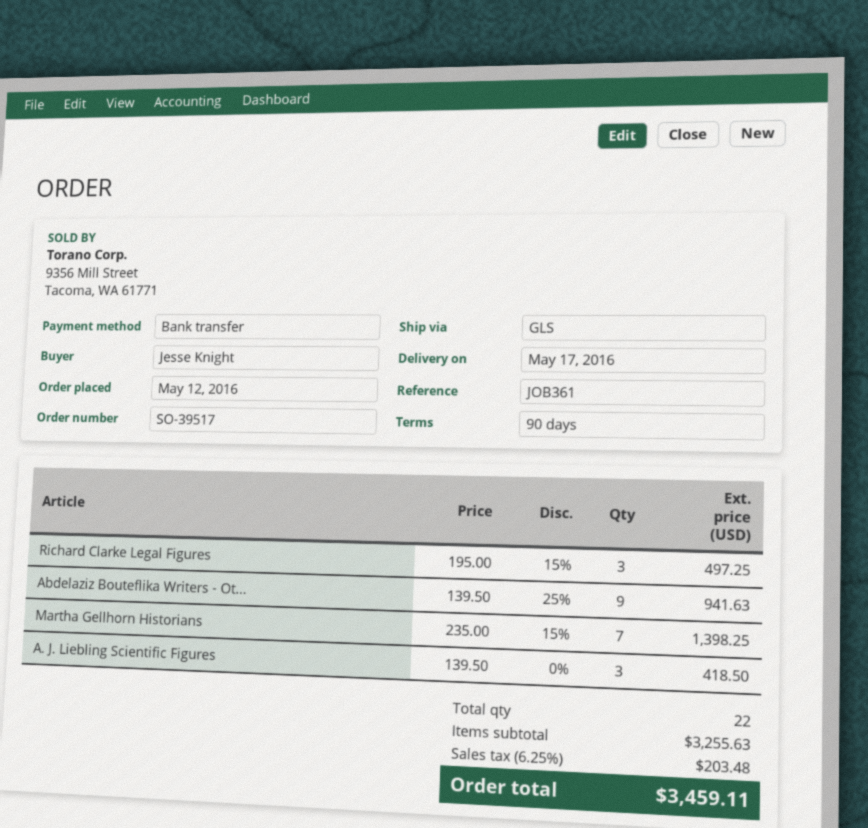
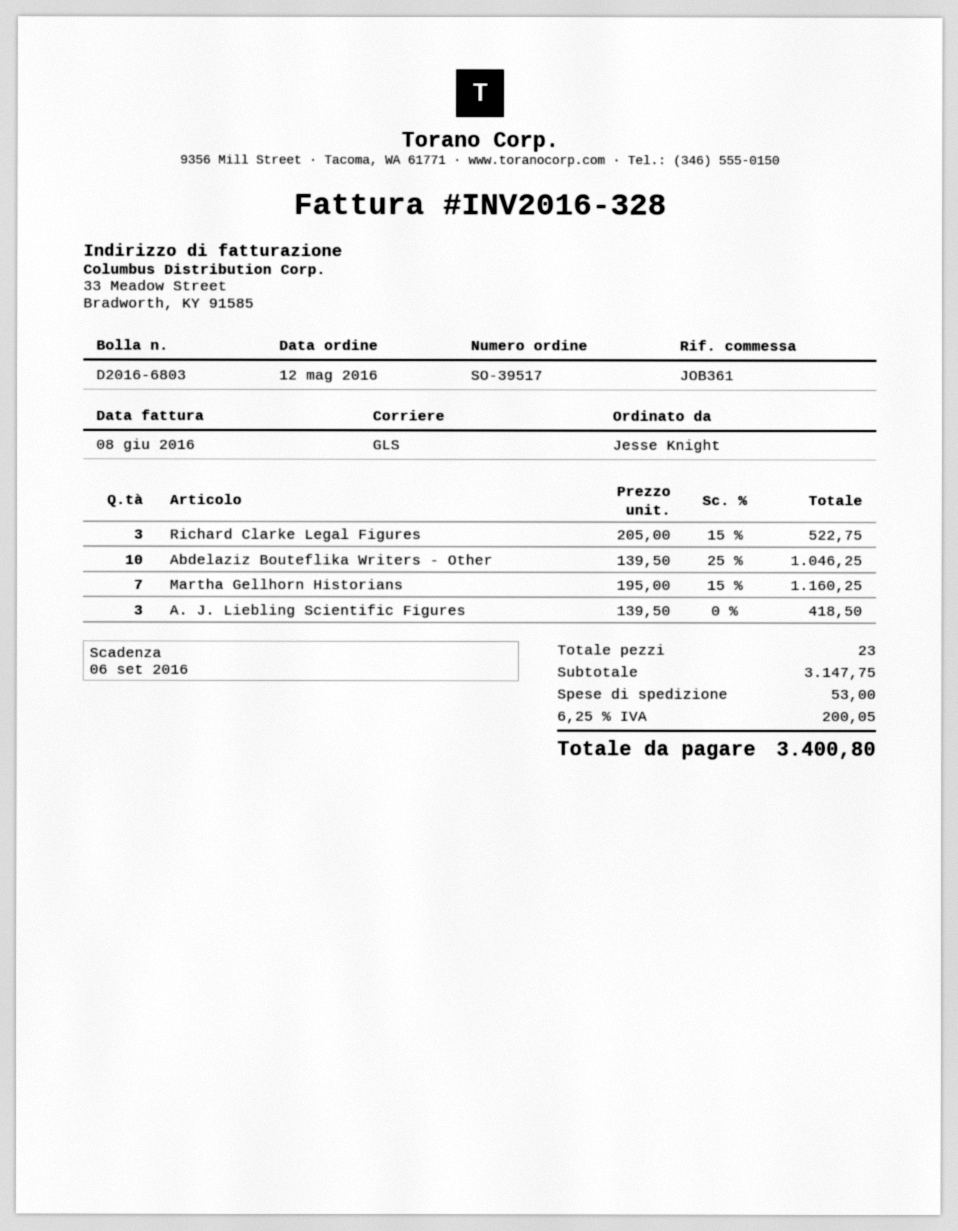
Richard Clarke Legal Figures: 3 x 195.00 - 15% = 497.25 -> 3 x 205.00 - 15% = 522.75
Abdelaziz Bouteflika Writers - Ot...: 9 x 139.50 - 25% = 941.63 -> 10 x 139.50 - 25% = 1046.25
Martha Gellhorn Historians: 7 x 235.00 - 15% = 1398.25 -> 7 x 195.00 - 15% = 1160.25
total quantity: 22 -> 23
subtotal: 3255.63 -> 3147.75
shipping: none -> 53.00
tax: 6.25% = 203.48 -> 6.25% = 200.05
total: 3459.11 -> 3400.80

